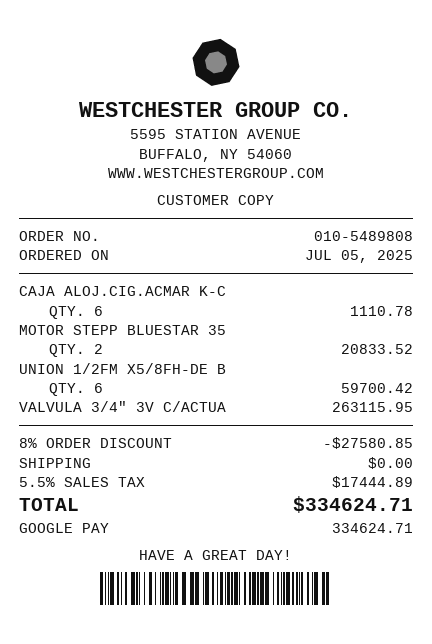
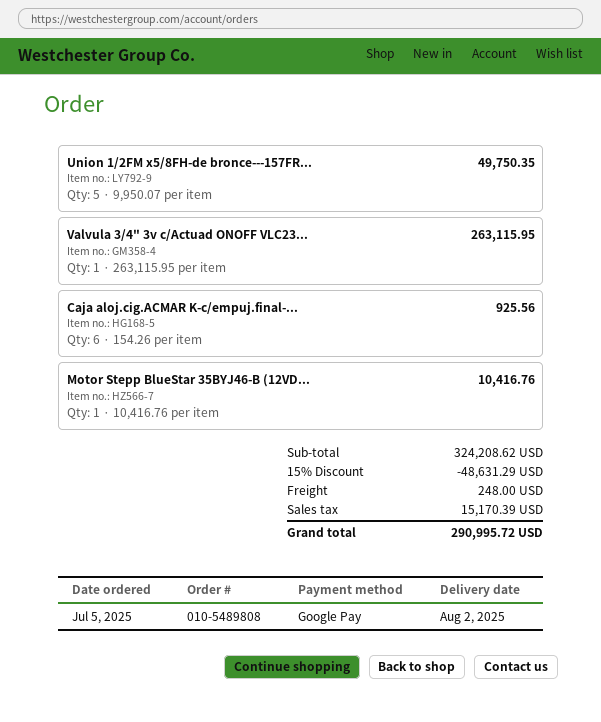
CAJA ALOJ.CIG.ACMAR K-C: 6 for 1110.78 -> 6 for 925.56
MOTOR STEPP BLUESTAR 35: 2 for 20833.52 -> 1 for 10416.76
UNION 1/2FM X5/8FH-DE B: 6 for 59700.42 -> 5 for 49750.35
discount: 8% = 27580.85 -> 15% = 48631.29
shipping: 0.00 -> 248.00
tax: 17444.89 -> 15170.39
total: 334624.71 -> 290995.72

